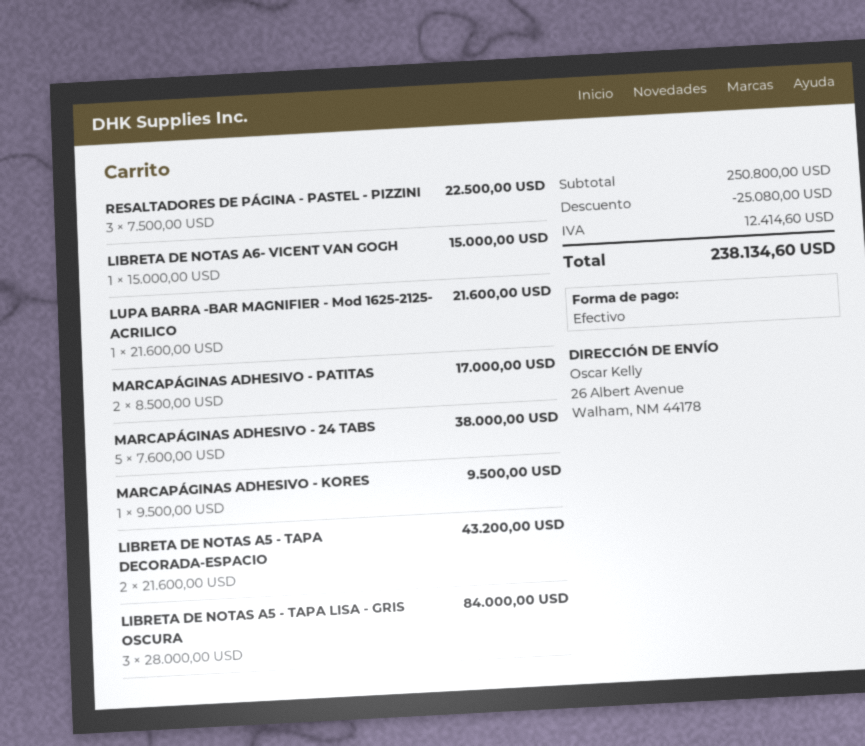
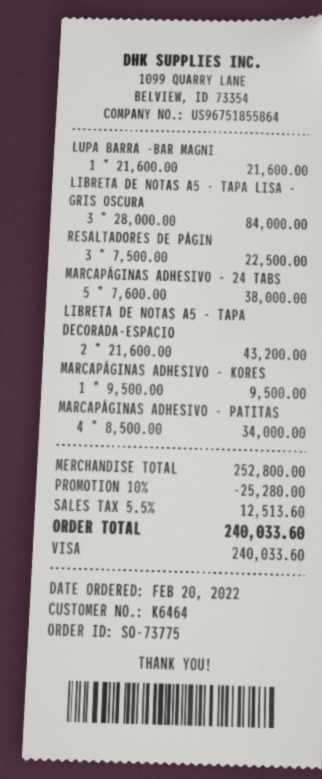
payment method: cash -> Visa
LIBRETA DE NOTAS A6- VICENT VAN GOGH: 1 x 15000.00 = 15000.00 -> none
MARCAPÁGINAS ADHESIVO - PATITAS: 2 x 8500.00 = 17000.00 -> 4 x 8500.00 = 34000.00
subtotal: 250800.00 -> 252800.00
discount: 25080.00 -> 25280.00
tax: 12414.60 -> 12513.60
total: 238134.60 -> 240033.60

